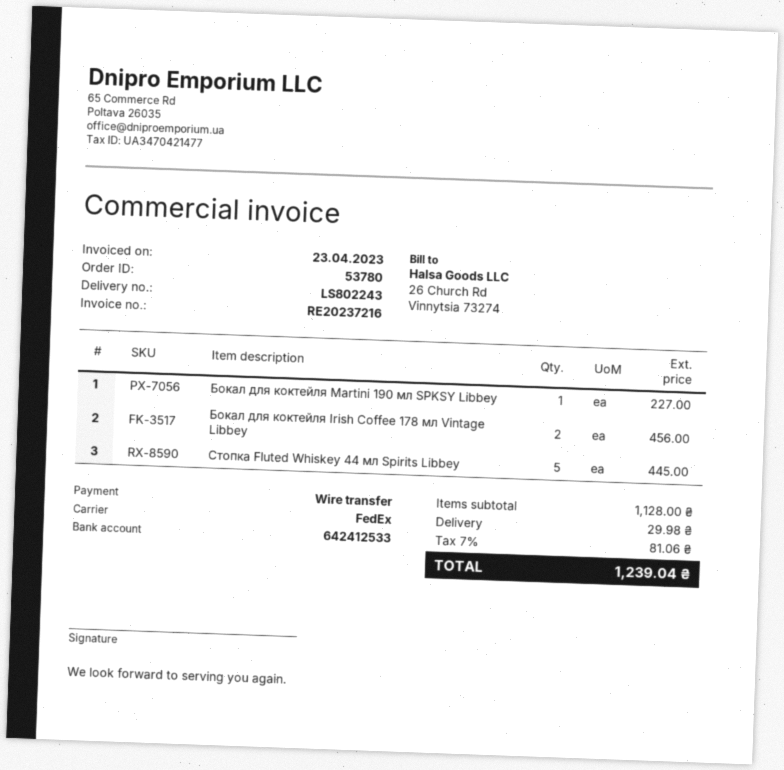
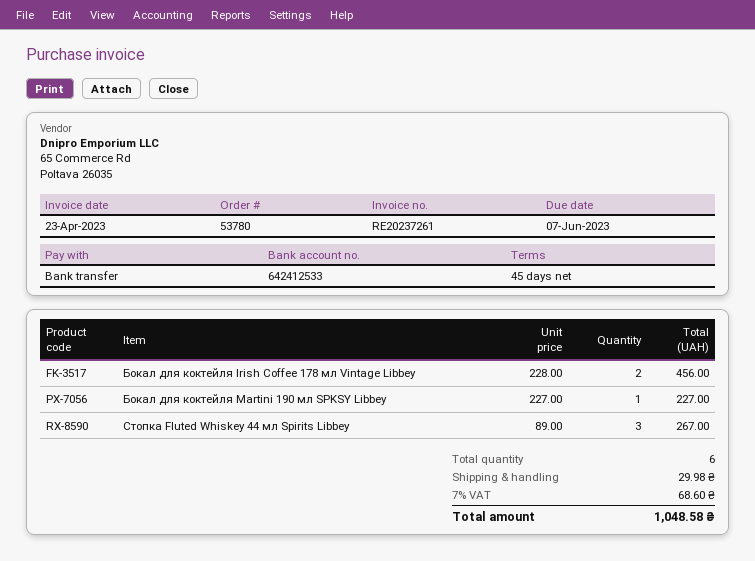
invoice number: RE20237216 -> RE20237261
Стопка Fluted Whiskey 44 мл Spirits Libbey: 5 for 445.00 -> 3 for 267.00
tax: 7% = 81.06 -> 7% = 68.60
total: 1239.04 -> 1048.58

